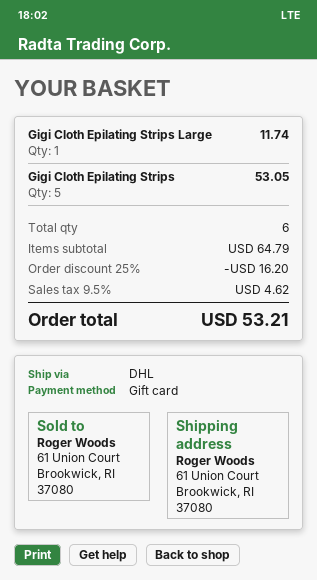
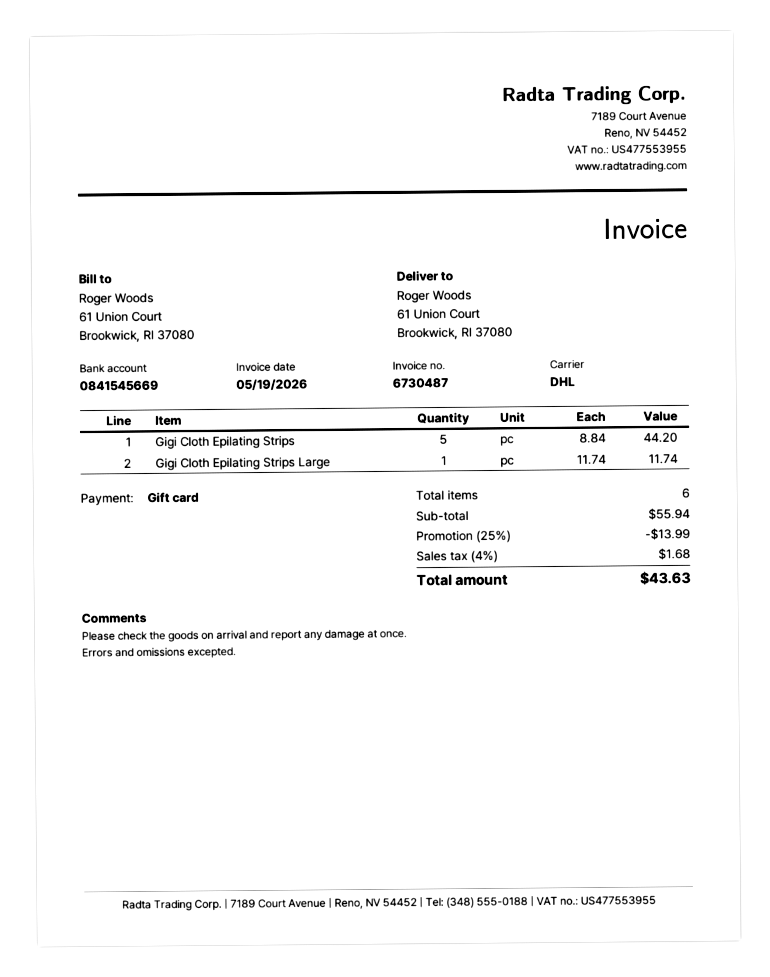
Gigi Cloth Epilating Strips: 5 for 53.05 -> 5 for 44.20
subtotal: 64.79 -> 55.94
discount: 25% = 16.20 -> 25% = 13.99
tax: 9.5% = 4.62 -> 4% = 1.68
total: 53.21 -> 43.63

